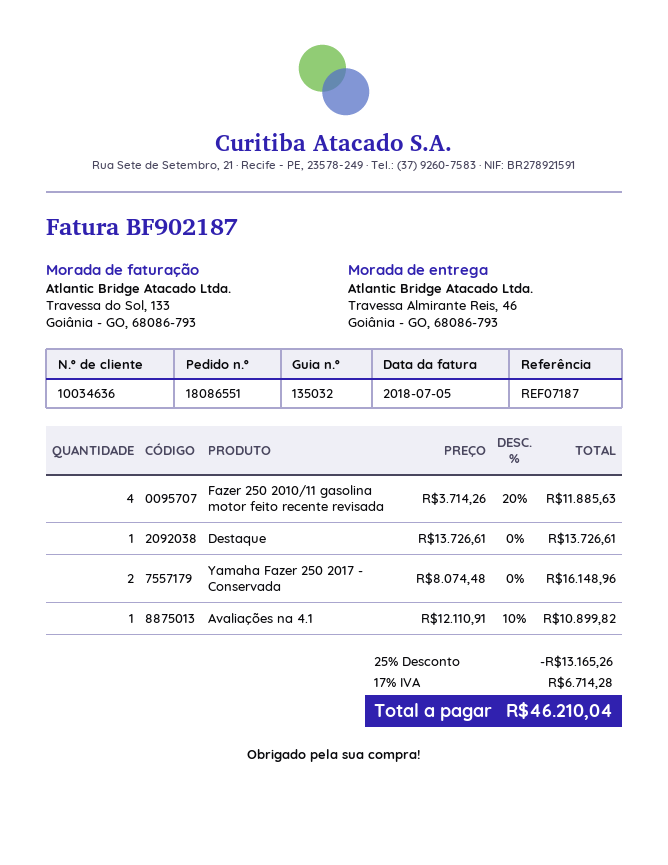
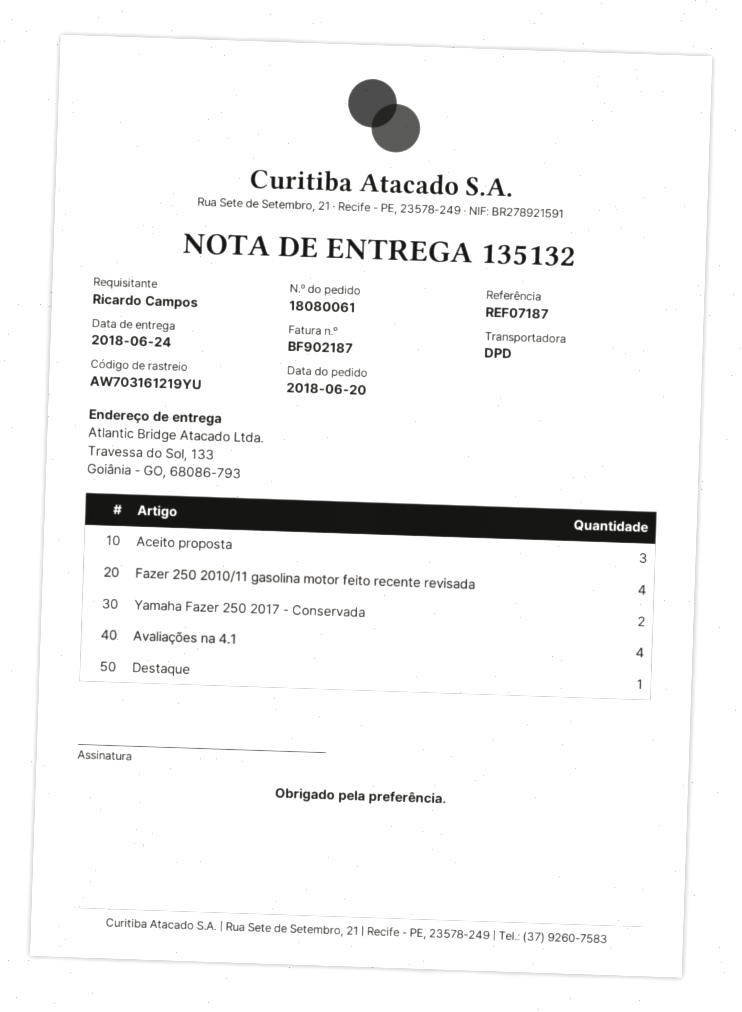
order number: 18086551 -> 18080061
delivery note number: 135032 -> 135132
ship to: Travessa Almirante Reis, 46, Goiânia - GO, 68086-793 -> Travessa do Sol, 133, Goiânia - GO, 68086-793
Avaliações na 4.1: 1 -> 4
Aceito proposta: none -> 3

